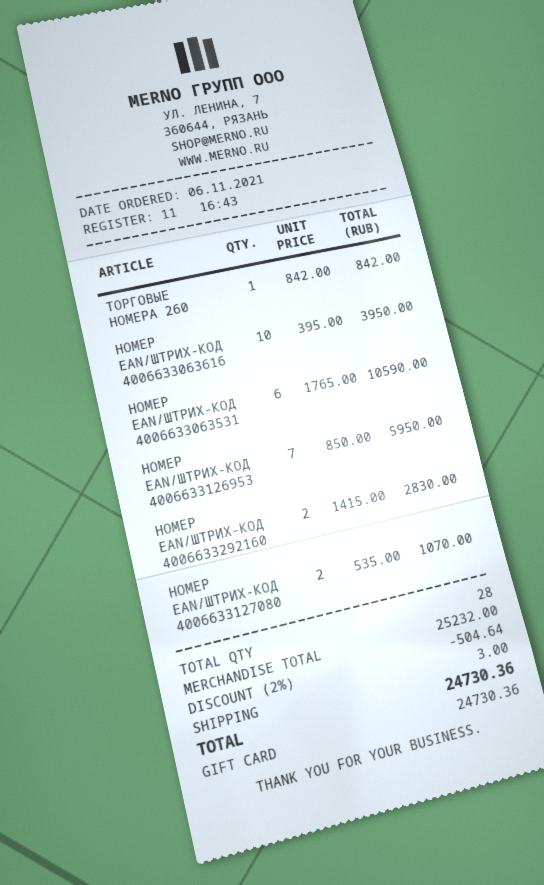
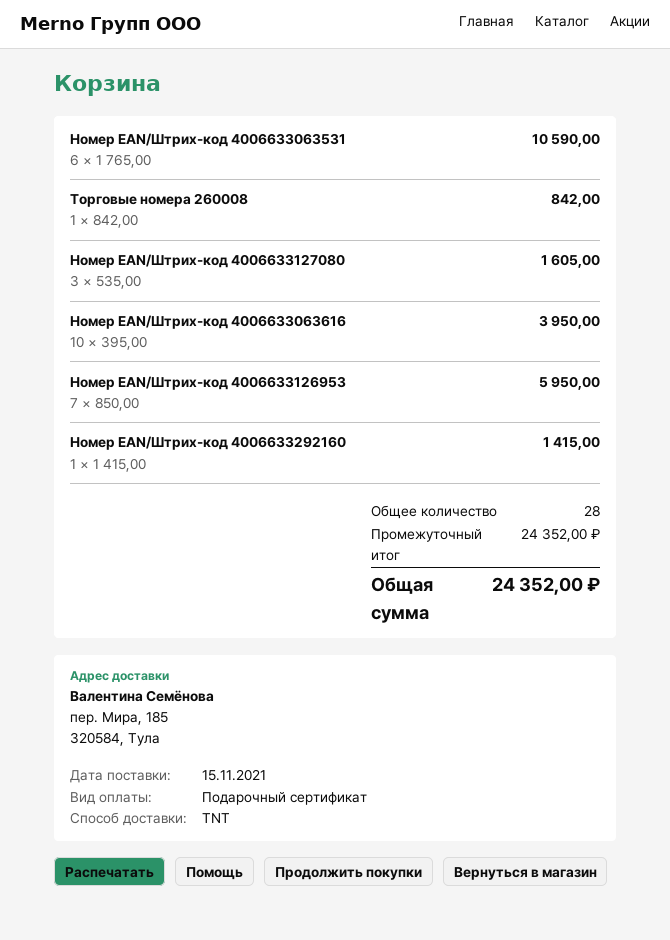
НОМЕР EAN/ШТРИХ-КОД 4006633292160: 2 x 1415.00 = 2830.00 -> 1 x 1415.00 = 1415.00
НОМЕР EAN/ШТРИХ-КОД 4006633127080: 2 x 535.00 = 1070.00 -> 3 x 535.00 = 1605.00
subtotal: 25232.00 -> 24352.00
discount: 2% = 504.64 -> none
shipping: 3.00 -> none
total: 24730.36 -> 24352.00

